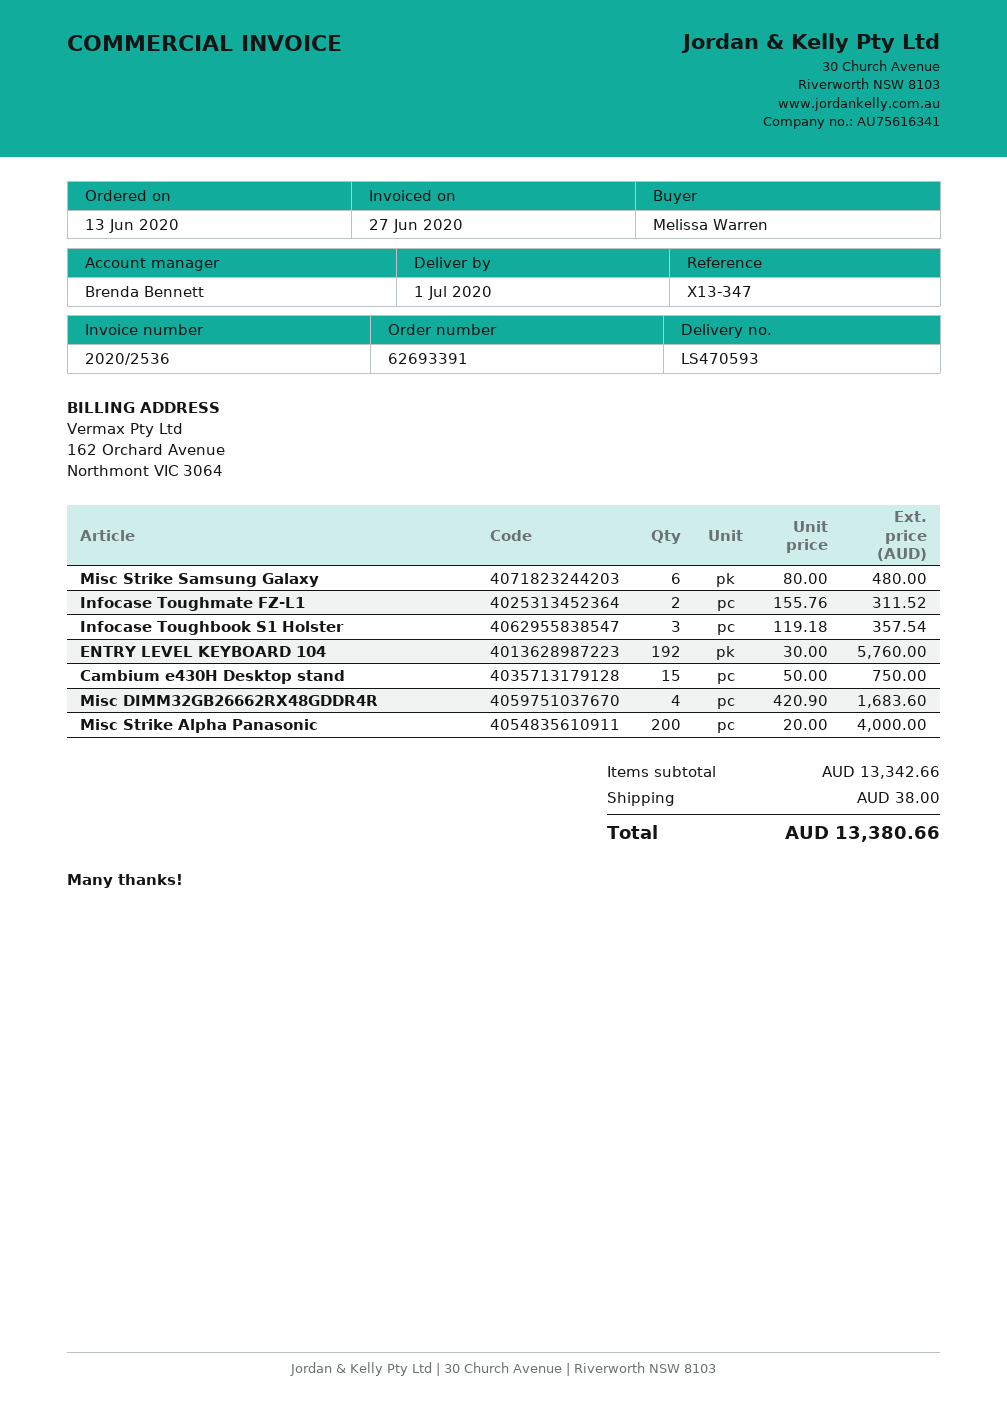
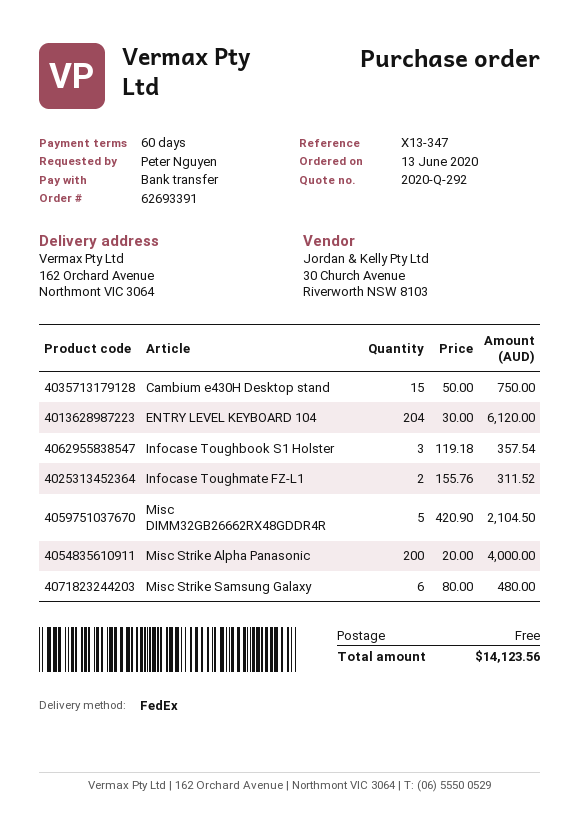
ordered by: Melissa Warren -> Peter Nguyen
ENTRY LEVEL KEYBOARD 104: 192 x 30.00 = 5760.00 -> 204 x 30.00 = 6120.00
Misc DIMM32GB26662RX48GDDR4R: 4 x 420.90 = 1683.60 -> 5 x 420.90 = 2104.50
shipping: 38.00 -> 0.00
total: 13380.66 -> 14123.56

